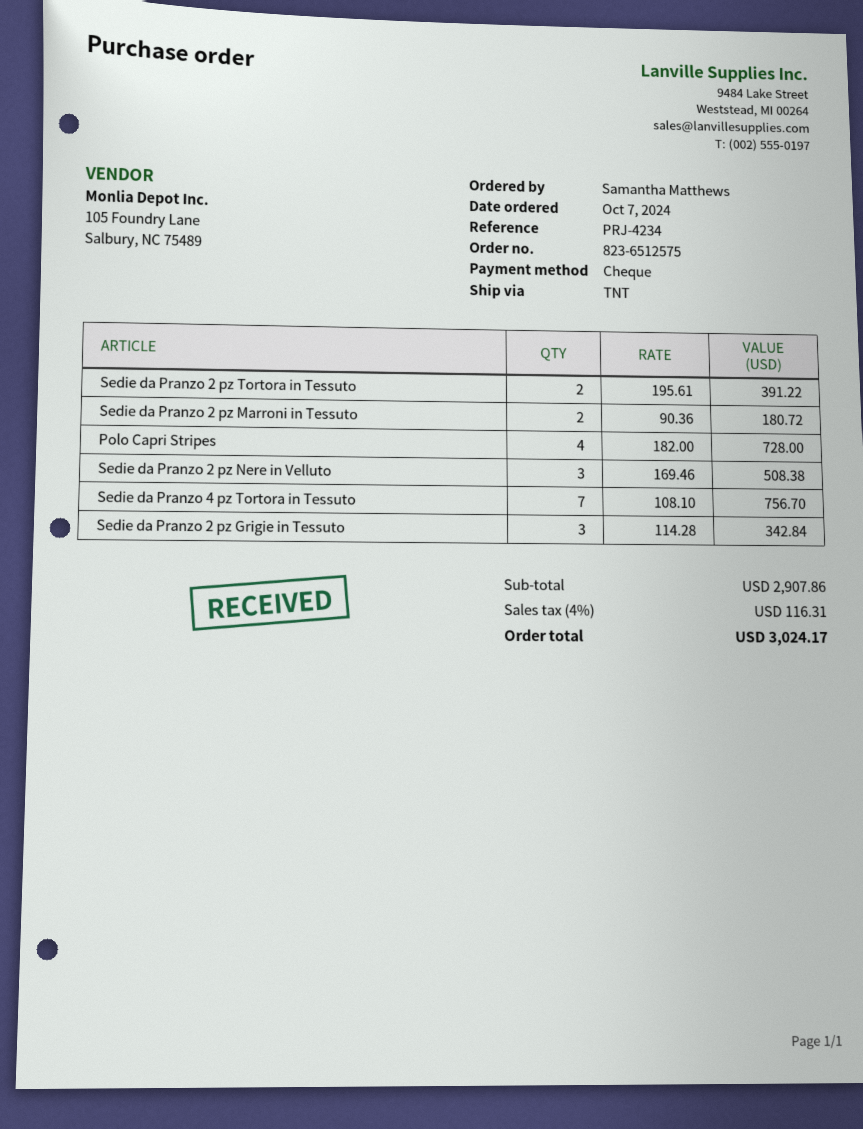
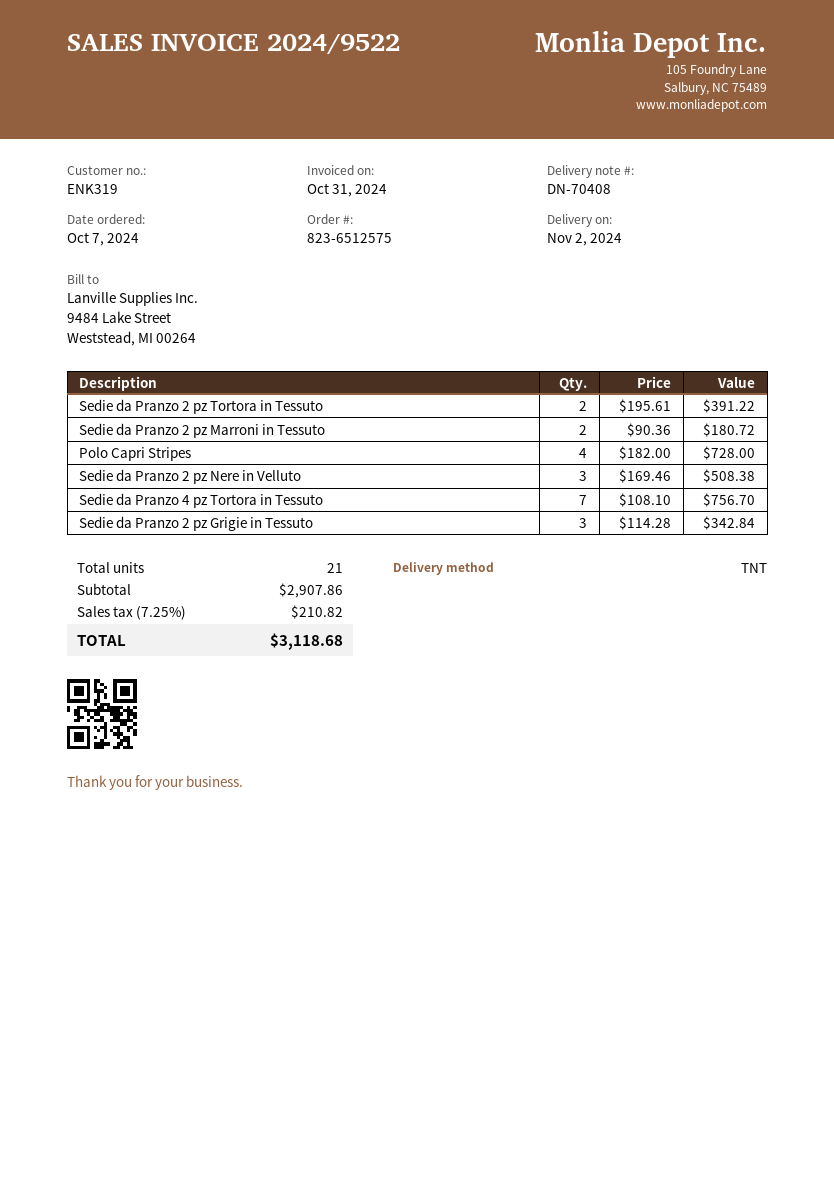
tax: 4% = 116.31 -> 7.25% = 210.82
total: 3024.17 -> 3118.68

